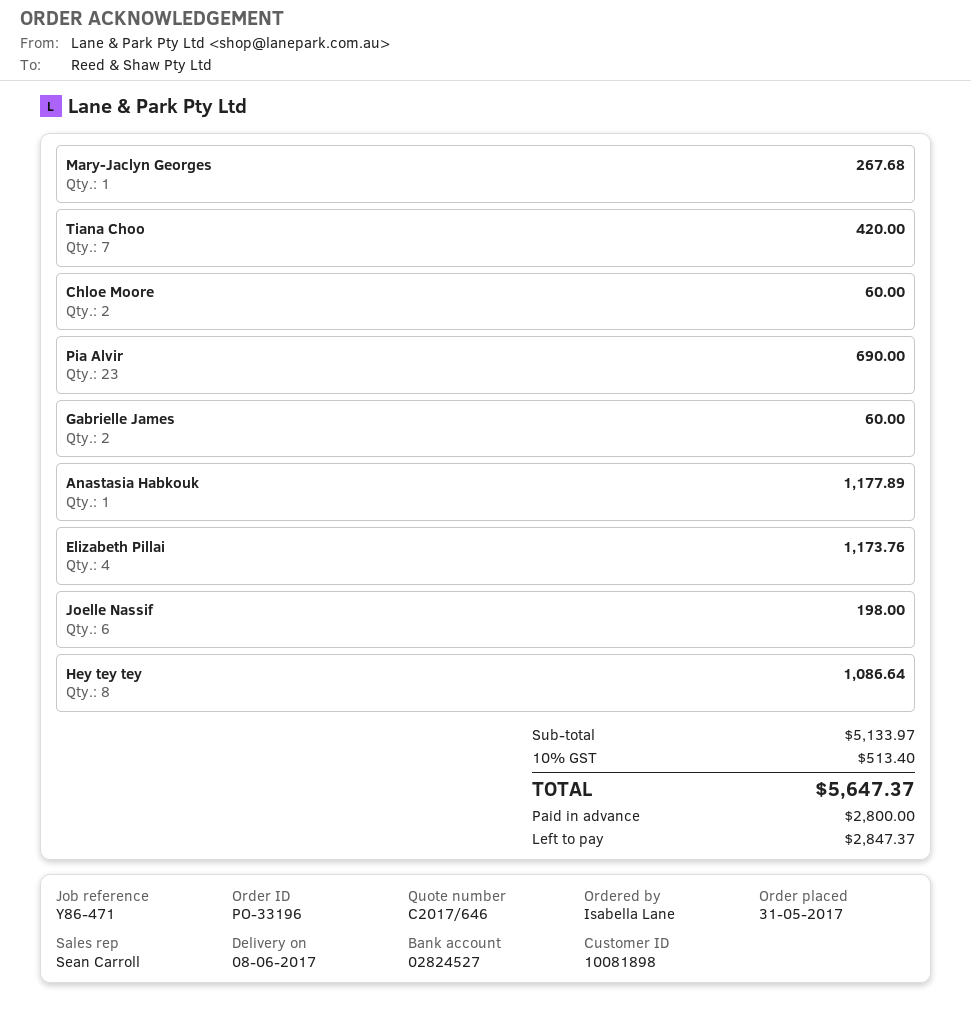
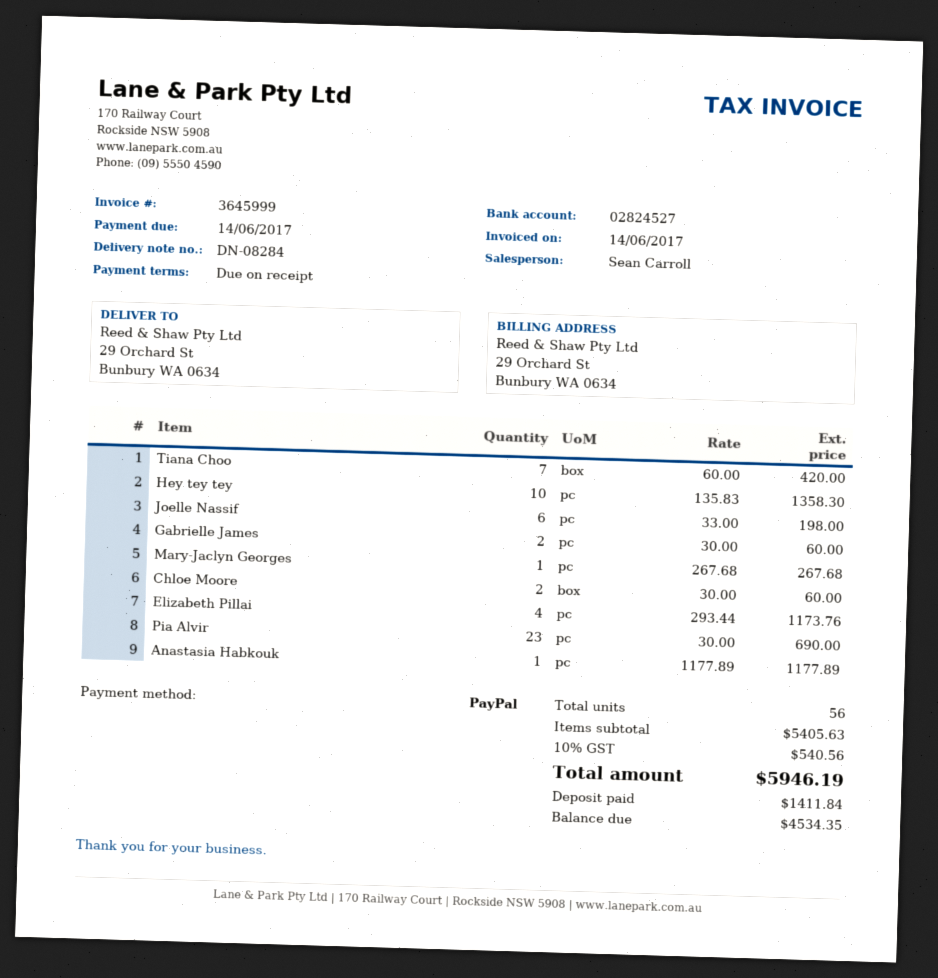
Hey tey tey: 8 for 1086.64 -> 10 for 1358.30
subtotal: 5133.97 -> 5405.63
tax: 10% = 513.40 -> 10% = 540.56
total: 5647.37 -> 5946.19
deposit: 2800.00 -> 1411.84
balance: 2847.37 -> 4534.35

